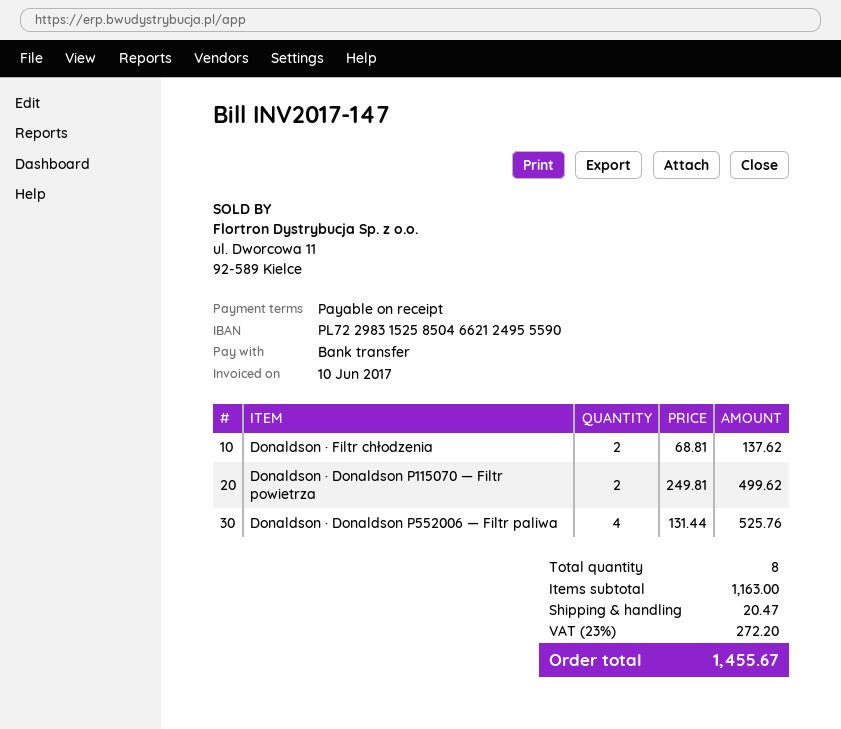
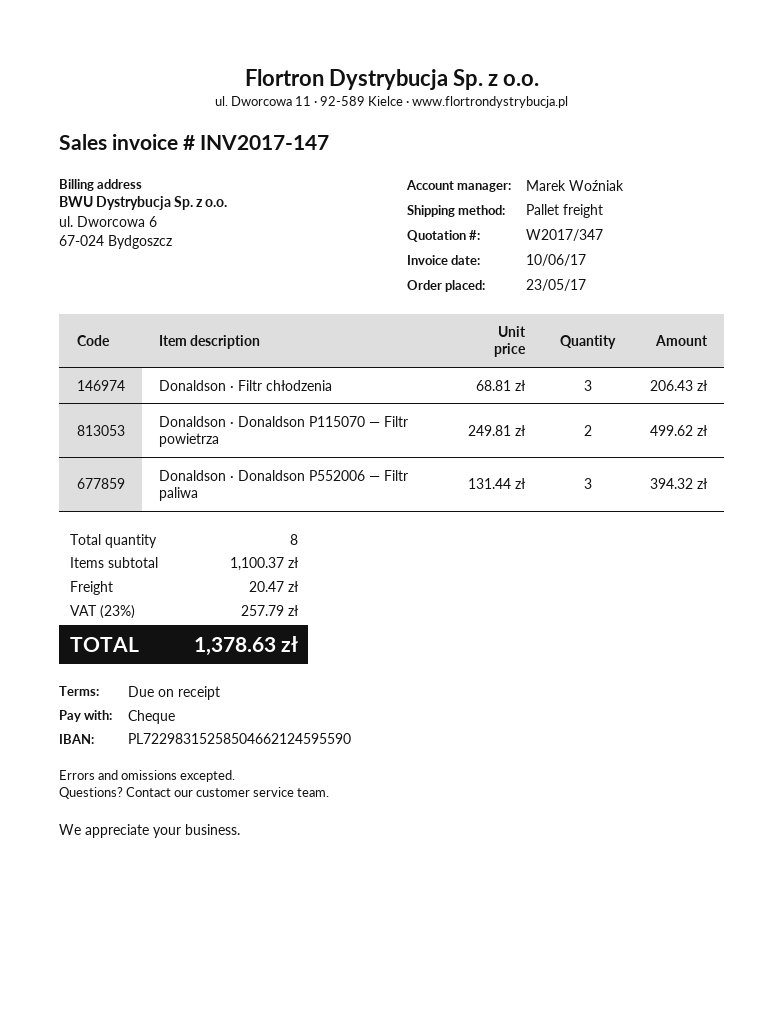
payment method: bank transfer -> cheque
bank account: PL72298315258504662124955590 -> PL72298315258504662124595590
Donaldson · Filtr chłodzenia: 2 x 68.81 = 137.62 -> 3 x 68.81 = 206.43
Donaldson · Donaldson P552006 — Filtr paliwa: 4 x 131.44 = 525.76 -> 3 x 131.44 = 394.32
subtotal: 1163.00 -> 1100.37
tax: 23% = 272.20 -> 23% = 257.79
total: 1455.67 -> 1378.63

